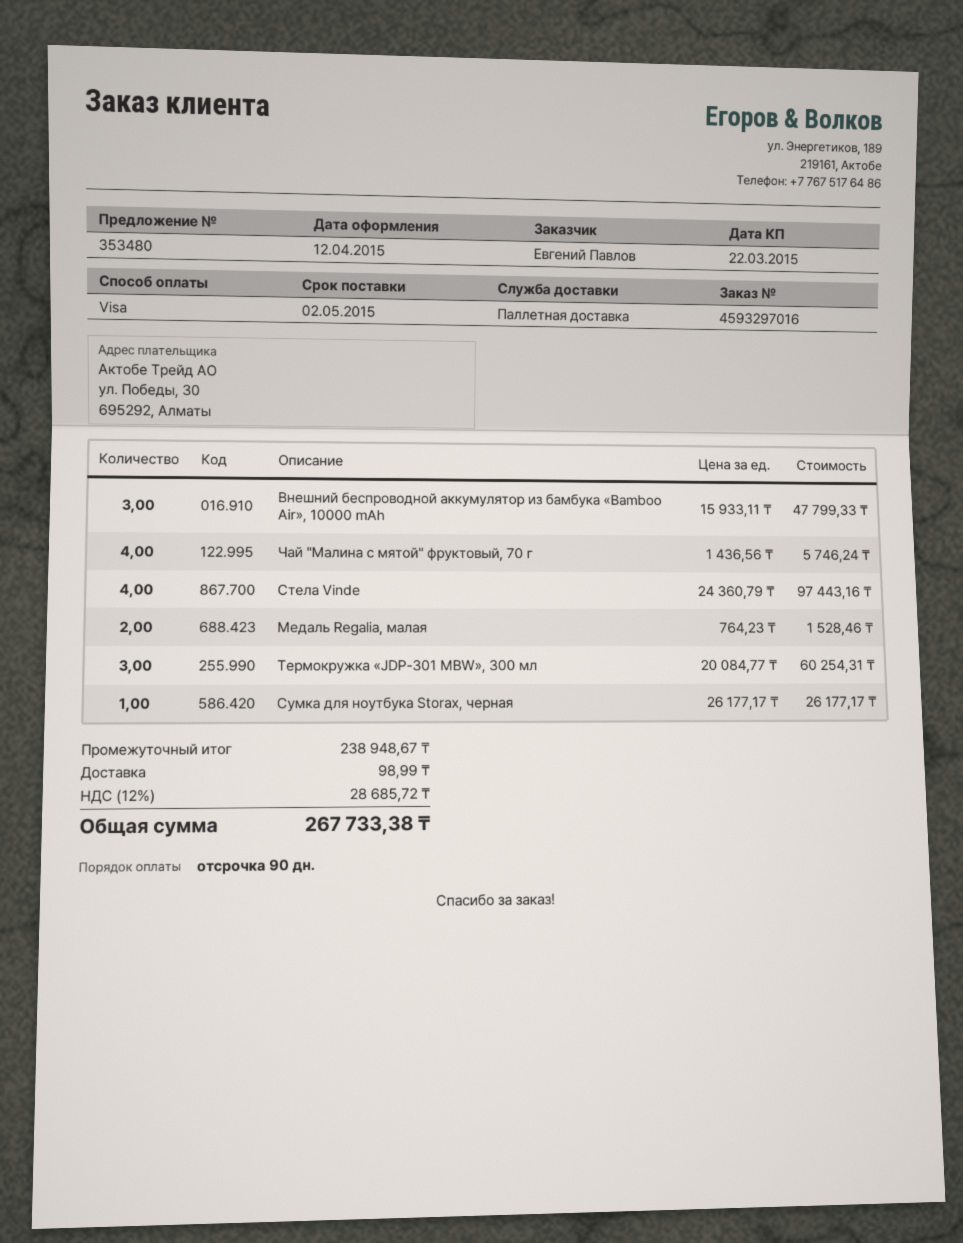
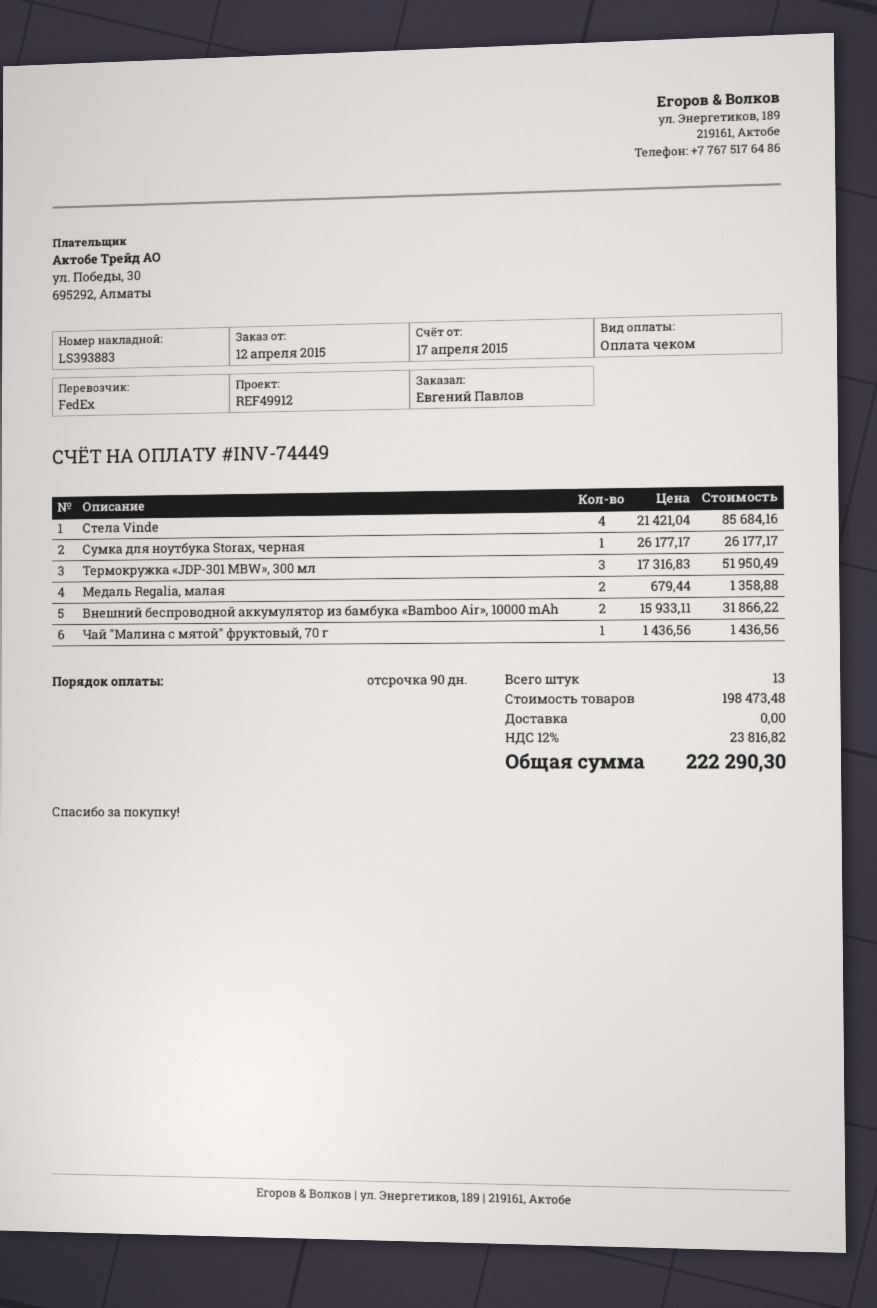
payment method: Visa -> cheque
shipping method: pallet freight -> FedEx
Внешний беспроводной аккумулятор из бамбука «Bamboo Air», 10000 mAh: 3 x 15933.11 = 47799.33 -> 2 x 15933.11 = 31866.22
Чай "Малина с мятой" фруктовый, 70 г: 4 x 1436.56 = 5746.24 -> 1 x 1436.56 = 1436.56
Стела Vinde: 4 x 24360.79 = 97443.16 -> 4 x 21421.04 = 85684.16
Медаль Regalia, малая: 2 x 764.23 = 1528.46 -> 2 x 679.44 = 1358.88
Термокружка «JDP-301 MBW», 300 мл: 3 x 20084.77 = 60254.31 -> 3 x 17316.83 = 51950.49
subtotal: 238948.67 -> 198473.48
shipping: 98.99 -> 0.00
tax: 12% = 28685.72 -> 12% = 23816.82
total: 267733.38 -> 222290.30

